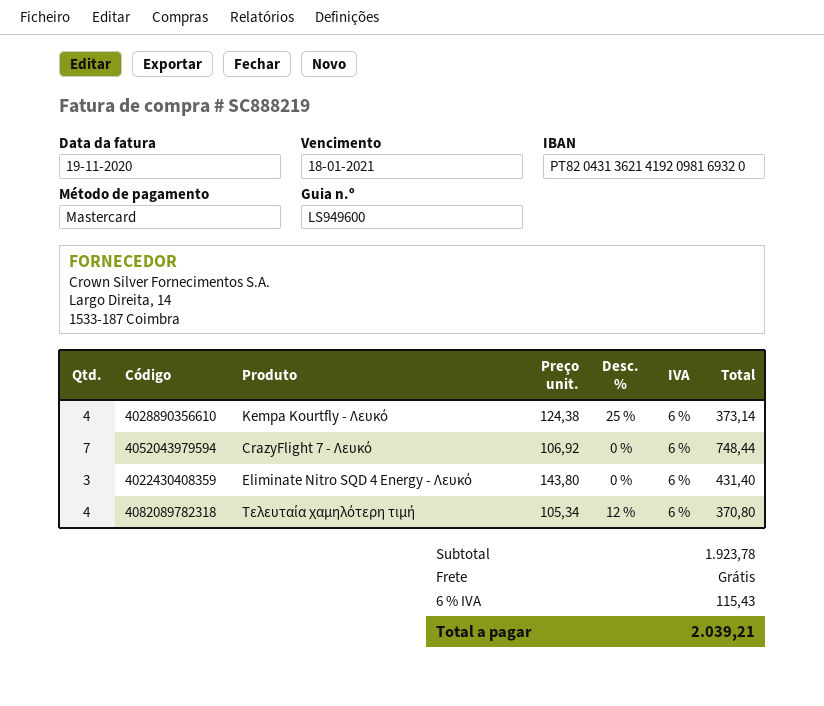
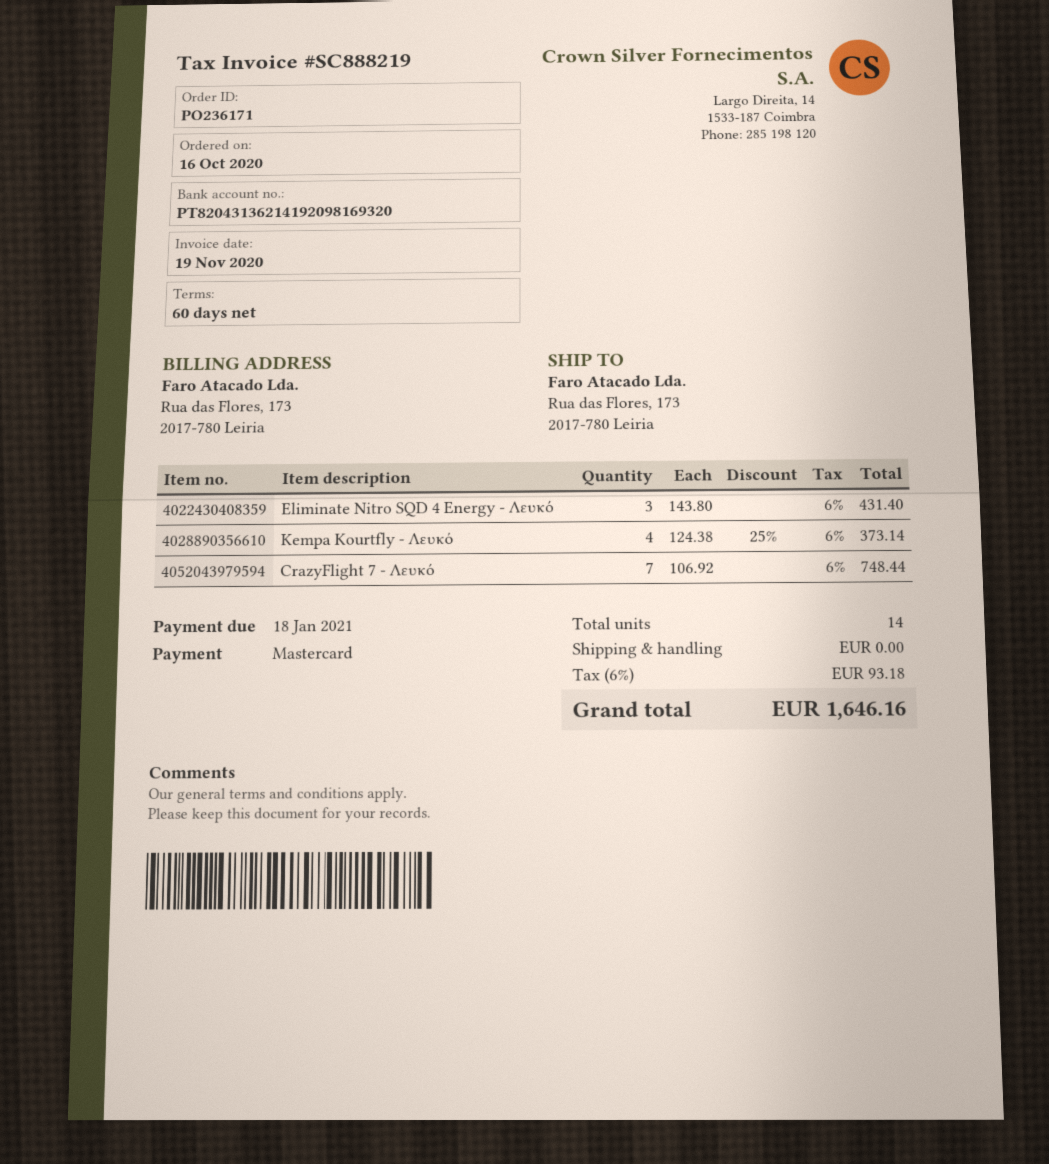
Τελευταία χαμηλότερη τιμή: 4 x 105.34 - 12% = 370.80 -> none
tax: 6% = 115.43 -> 6% = 93.18
total: 2039.21 -> 1646.16

